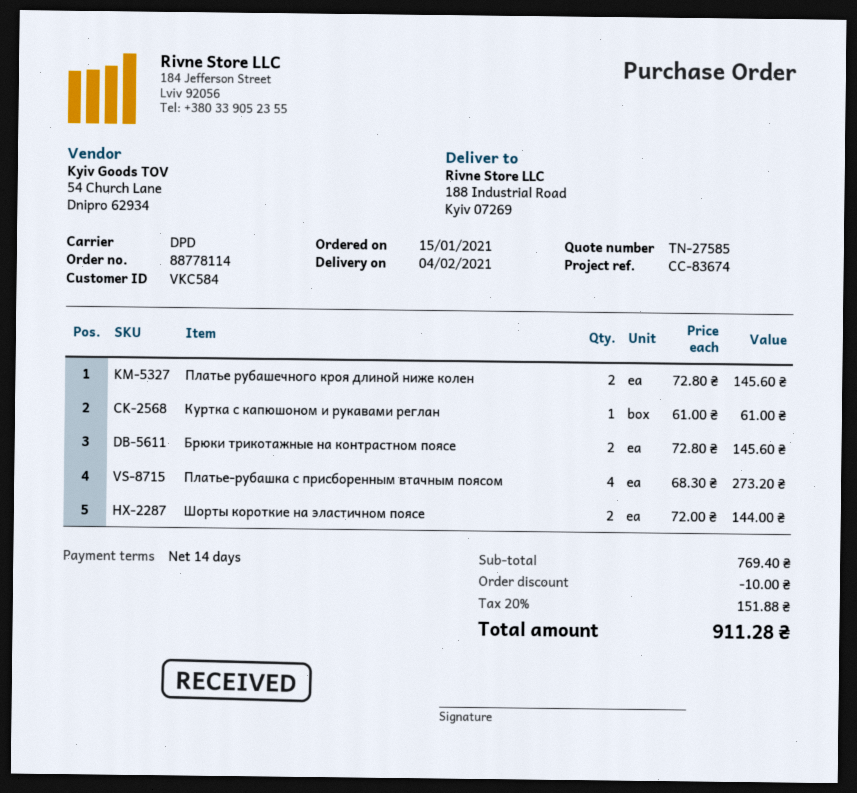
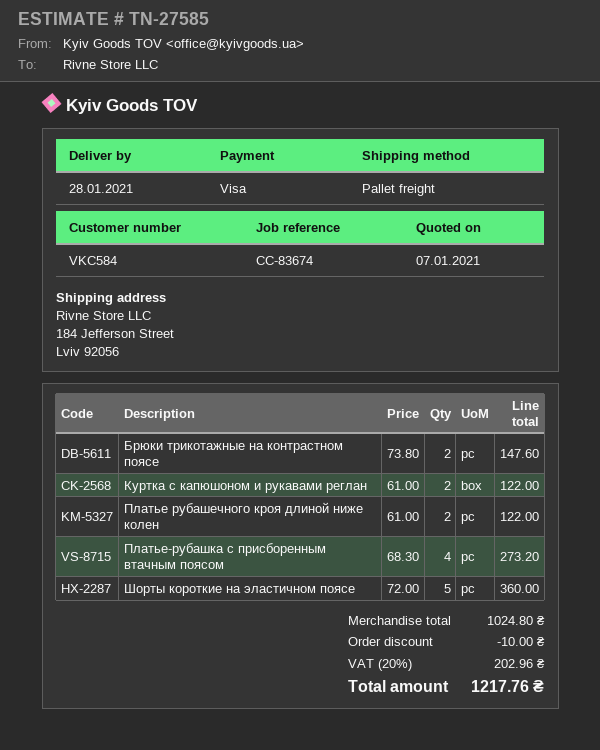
delivery date: 2021-02-04 -> 2021-01-28
shipping method: DPD -> pallet freight
ship to: 188 Industrial Road, Kyiv 07269 -> 184 Jefferson Street, Lviv 92056
Платье рубашечного кроя длиной ниже колен: 2 x 72.80 = 145.60 -> 2 x 61.00 = 122.00
Куртка с капюшоном и рукавами реглан: 1 x 61.00 = 61.00 -> 2 x 61.00 = 122.00
Брюки трикотажные на контрастном поясе: 2 x 72.80 = 145.60 -> 2 x 73.80 = 147.60
Шорты короткие на эластичном поясе: 2 x 72.00 = 144.00 -> 5 x 72.00 = 360.00
subtotal: 769.40 -> 1024.80
tax: 20% = 151.88 -> 20% = 202.96
total: 911.28 -> 1217.76

